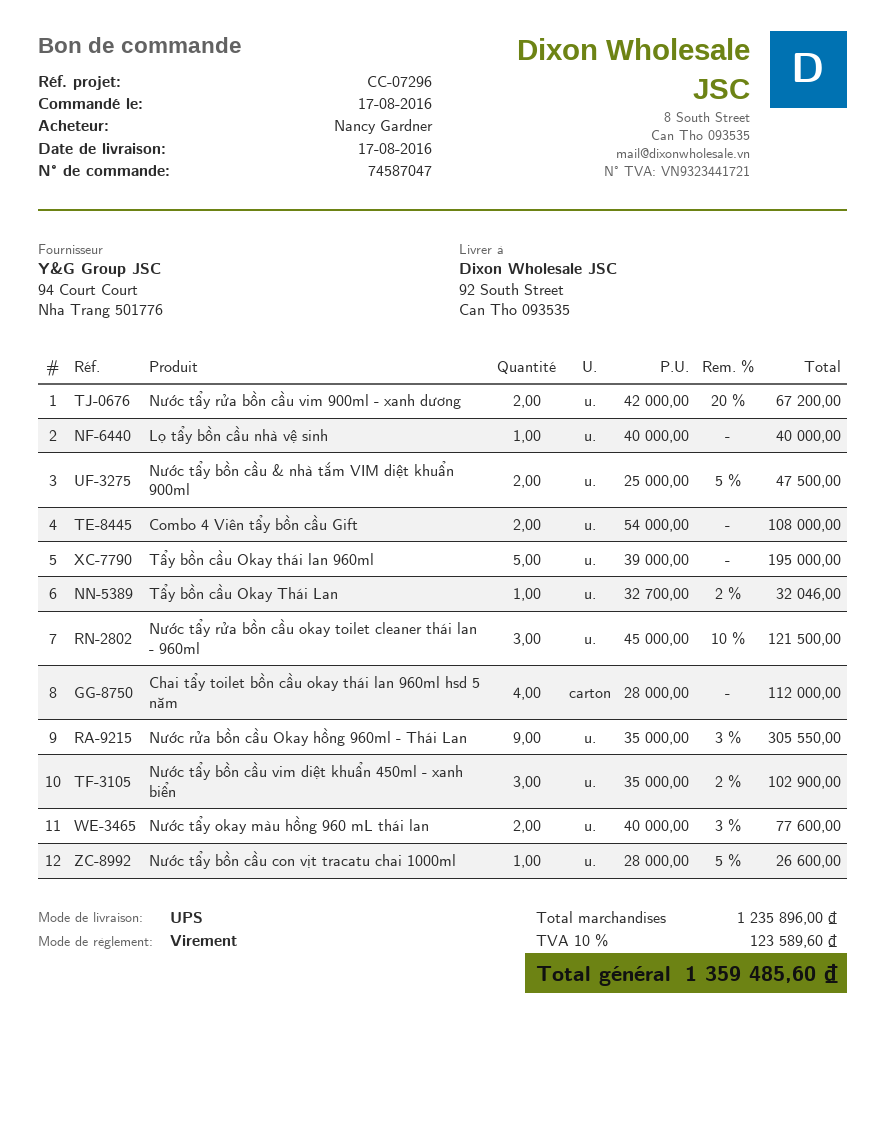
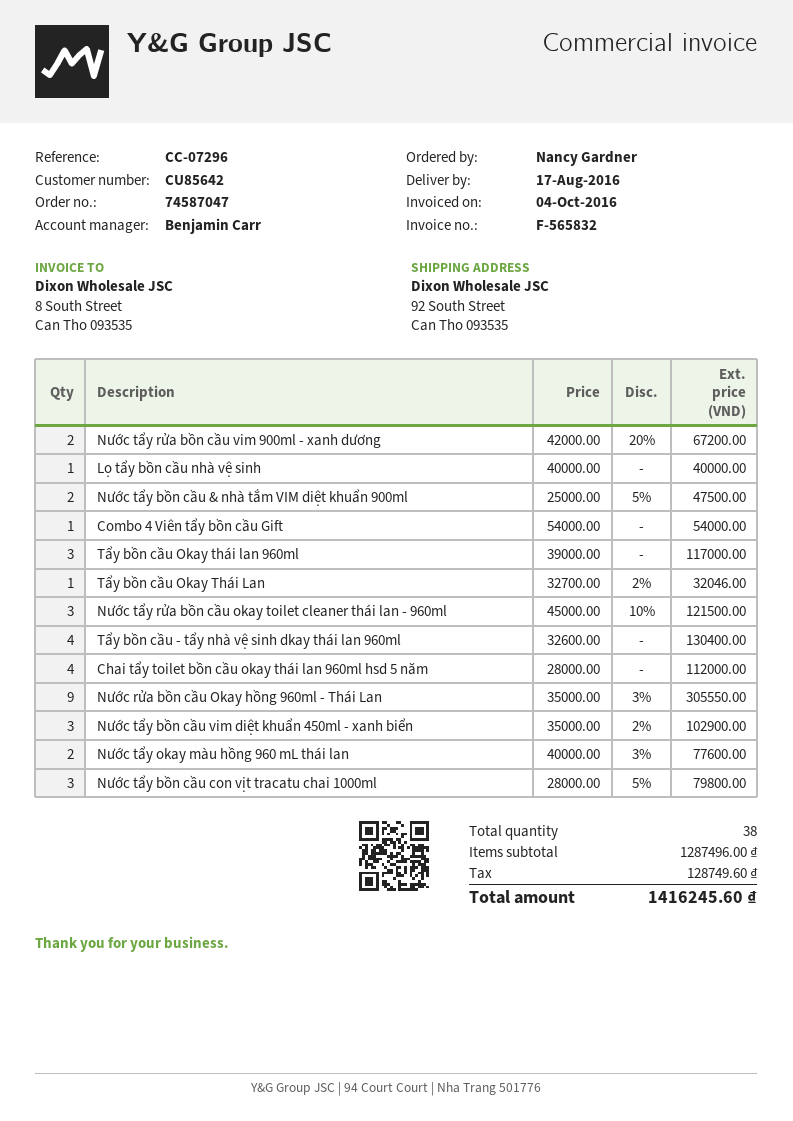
Combo 4 Viên tẩy bồn cầu Gift: 2 x 54000.00 = 108000.00 -> 1 x 54000.00 = 54000.00
Tẩy bồn cầu Okay thái lan 960ml: 5 x 39000.00 = 195000.00 -> 3 x 39000.00 = 117000.00
Nước tẩy bồn cầu con vịt tracatu chai 1000ml: 1 x 28000.00 - 5% = 26600.00 -> 3 x 28000.00 - 5% = 79800.00
Tẩy bồn cầu - tẩy nhà vệ sinh dkay thái lan 960ml: none -> 4 x 32600.00 = 130400.00
subtotal: 1235896.00 -> 1287496.00
tax: 123589.60 -> 128749.60
total: 1359485.60 -> 1416245.60

